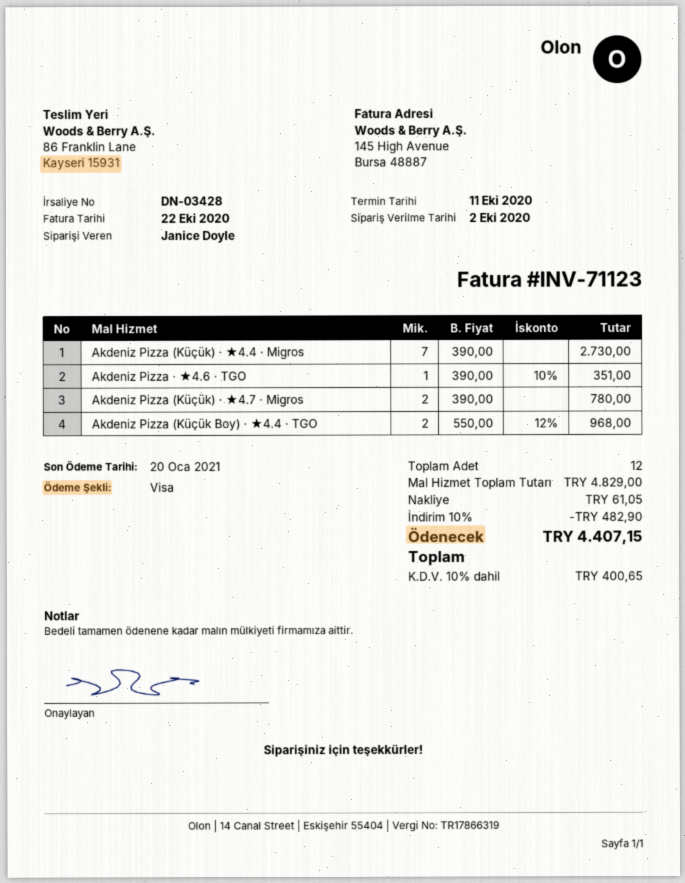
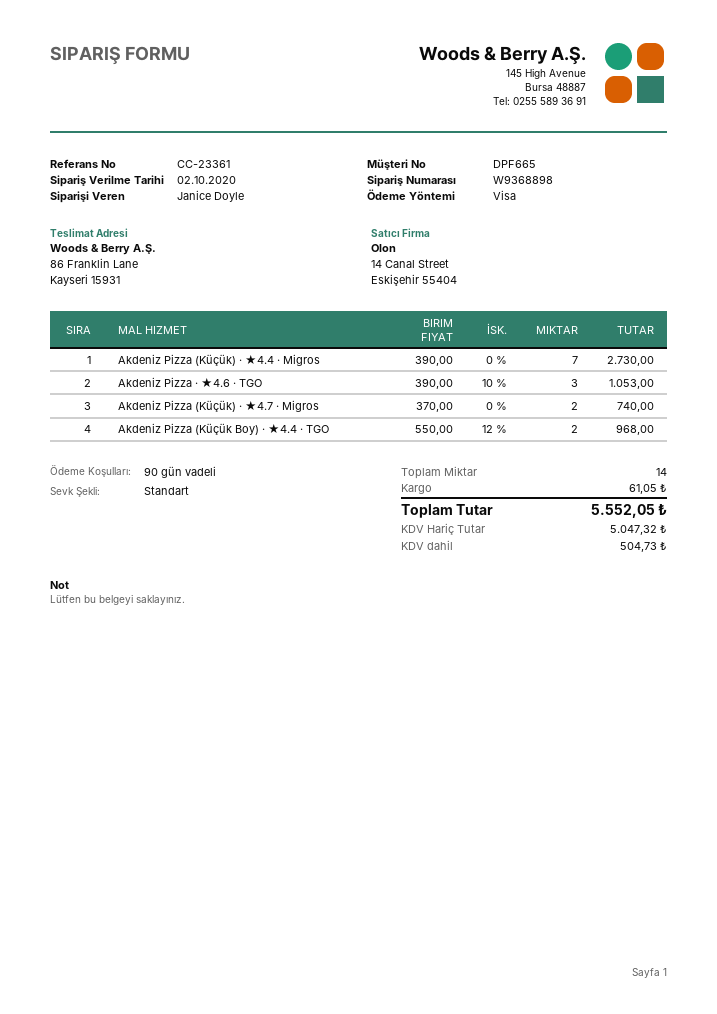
Akdeniz Pizza · ★4.6 · TGO: 1 x 390.00 - 10% = 351.00 -> 3 x 390.00 - 10% = 1053.00
Akdeniz Pizza (Küçük) · ★4.7 · Migros: 2 x 390.00 = 780.00 -> 2 x 370.00 = 740.00
total quantity: 12 -> 14
discount: 10% = 482.90 -> none
tax: 400.65 -> 504.73
total: 4407.15 -> 5552.05

